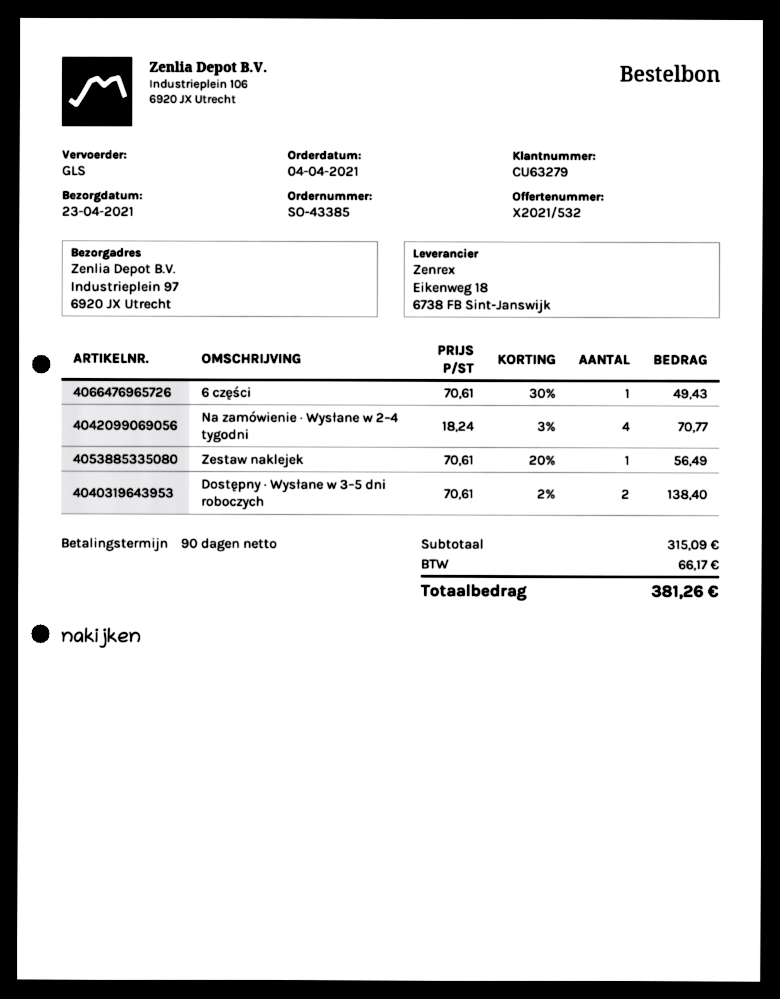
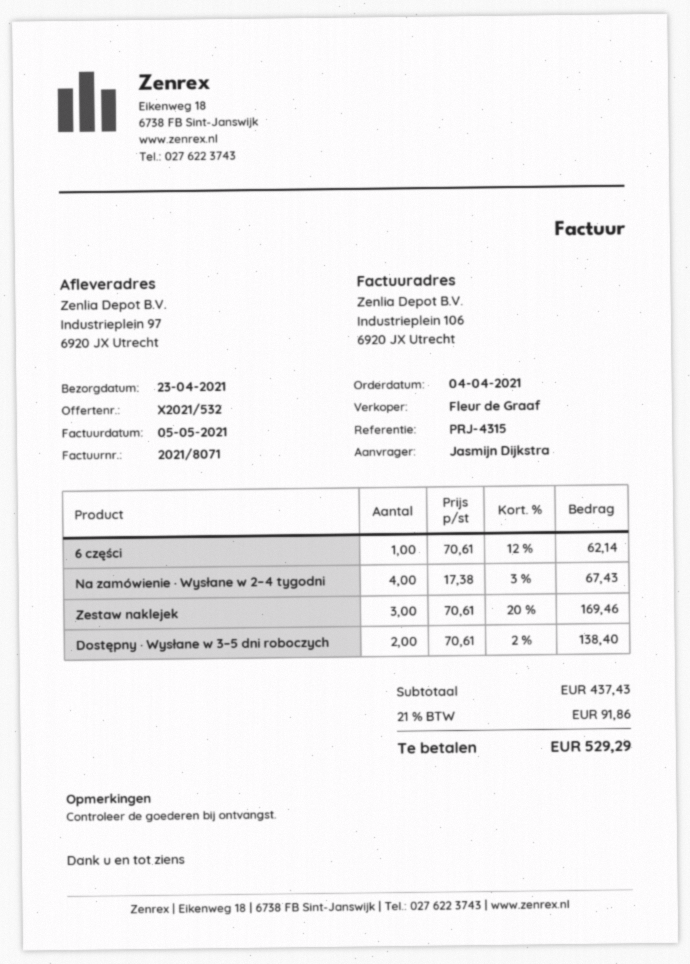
6 części: 1 x 70.61 - 30% = 49.43 -> 1 x 70.61 - 12% = 62.14
Na zamówienie · Wysłane w 2–4 tygodni: 4 x 18.24 - 3% = 70.77 -> 4 x 17.38 - 3% = 67.43
Zestaw naklejek: 1 x 70.61 - 20% = 56.49 -> 3 x 70.61 - 20% = 169.46
subtotal: 315.09 -> 437.43
tax: 66.17 -> 91.86
total: 381.26 -> 529.29

